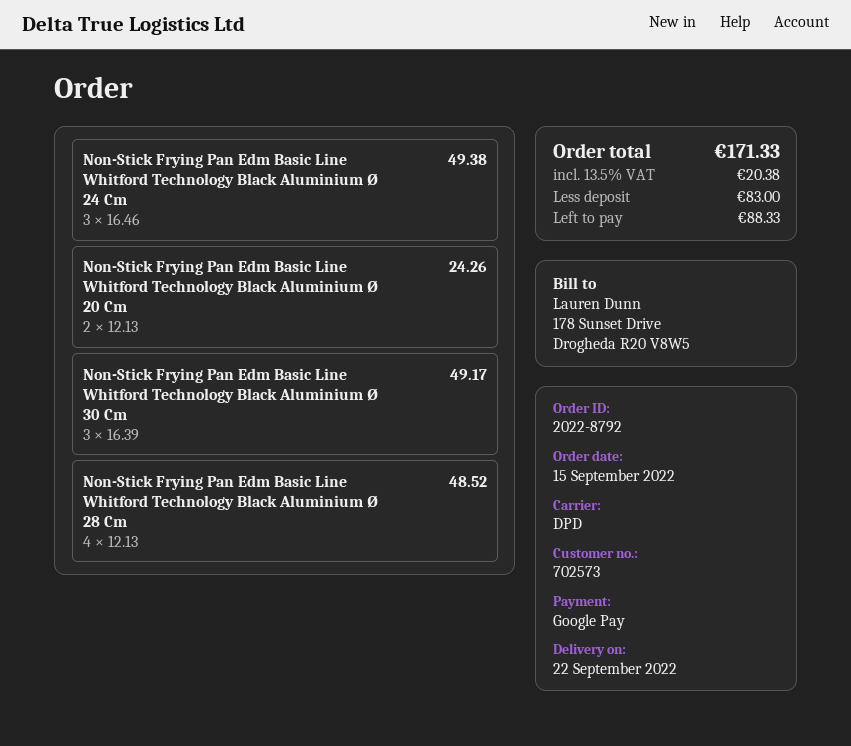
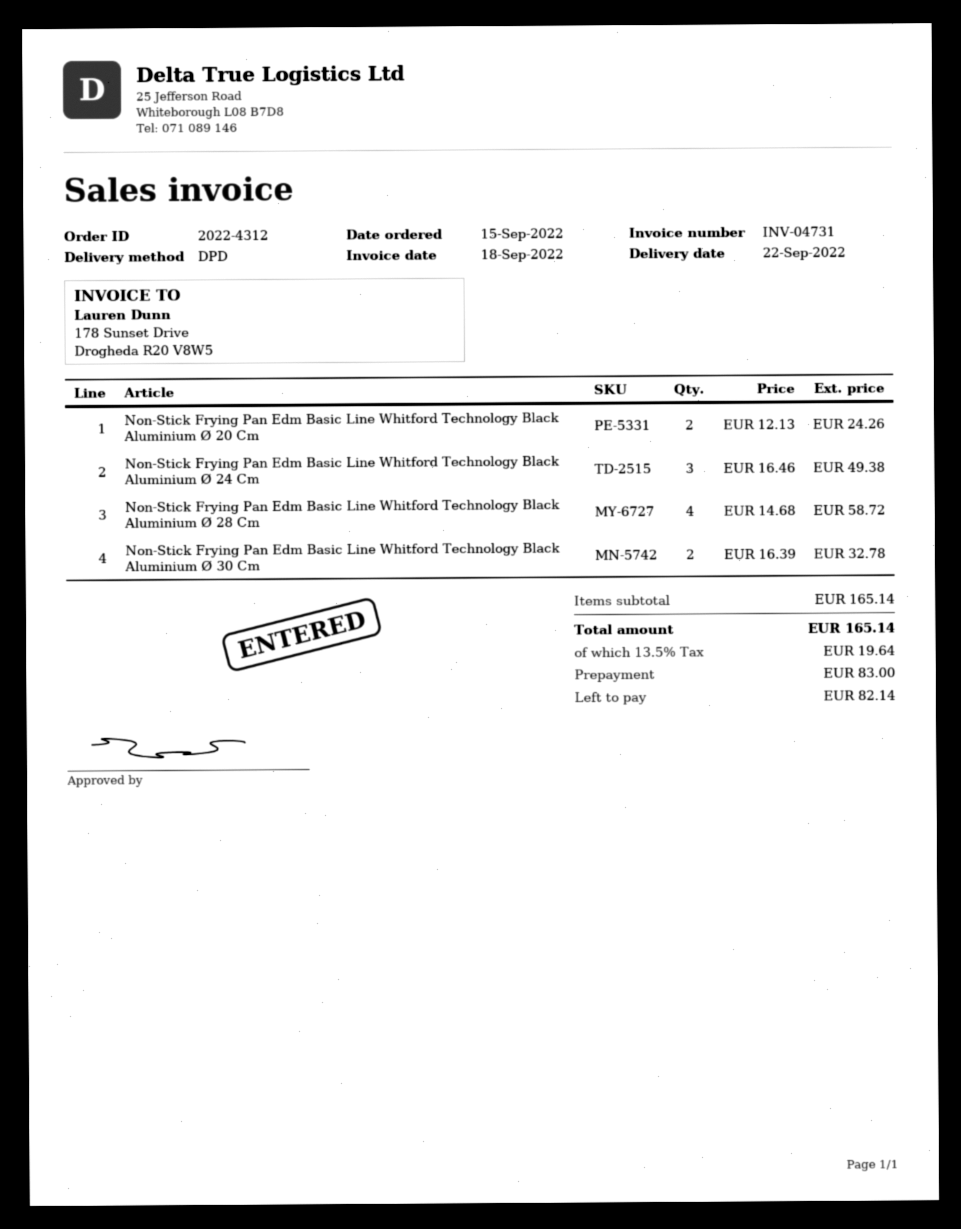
order number: 2022-8792 -> 2022-4312
Non-Stick Frying Pan Edm Basic Line Whitford Technology Black Aluminium Ø 30 Cm: 3 x 16.39 = 49.17 -> 2 x 16.39 = 32.78
Non-Stick Frying Pan Edm Basic Line Whitford Technology Black Aluminium Ø 28 Cm: 4 x 12.13 = 48.52 -> 4 x 14.68 = 58.72
tax: 13.5% = 20.38 -> 13.5% = 19.64
total: 171.33 -> 165.14
balance: 88.33 -> 82.14

